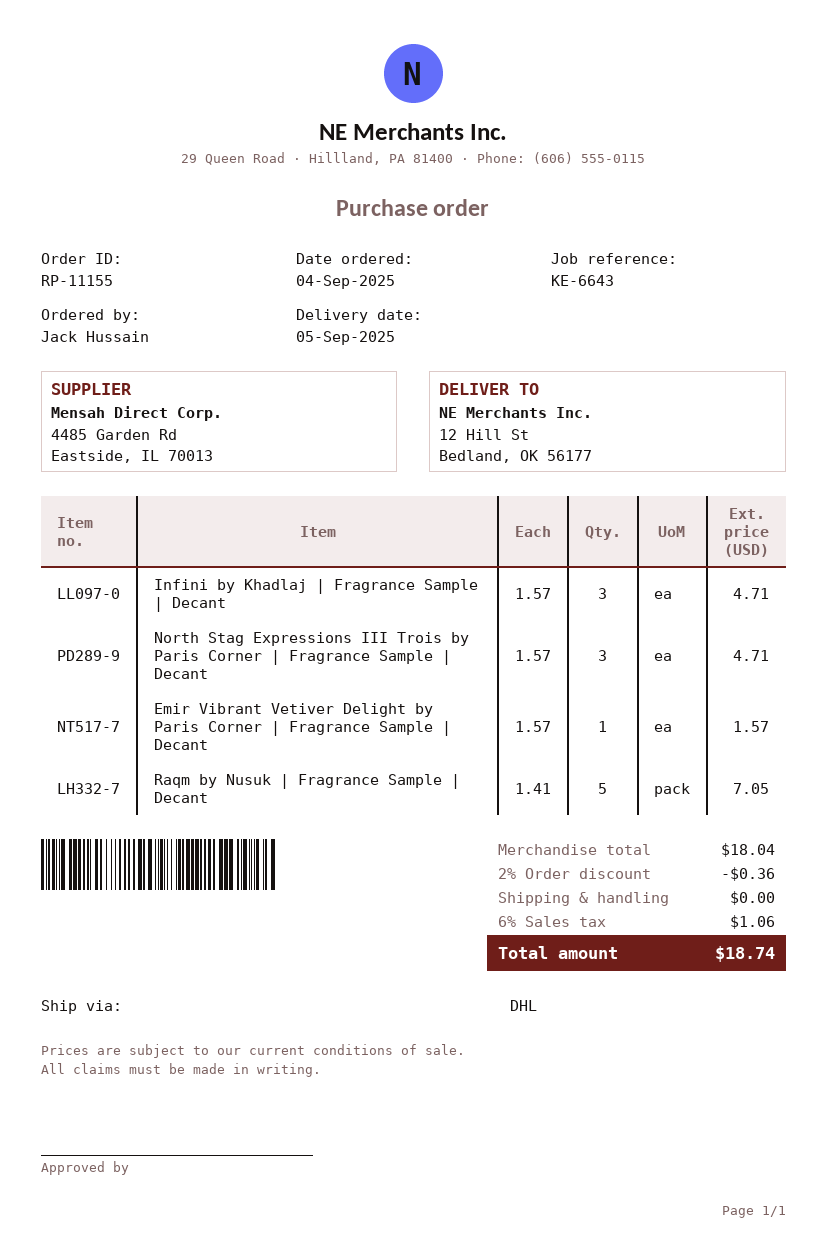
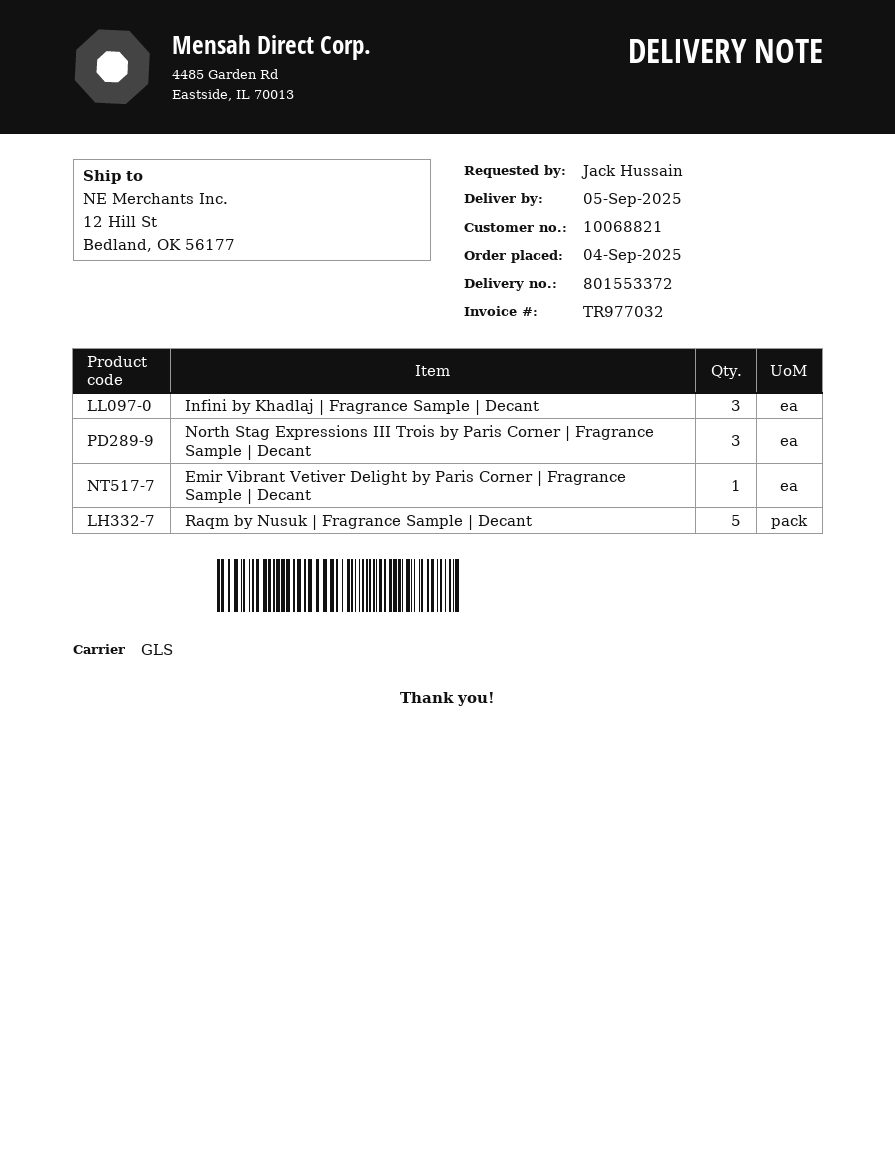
shipping method: DHL -> GLS

